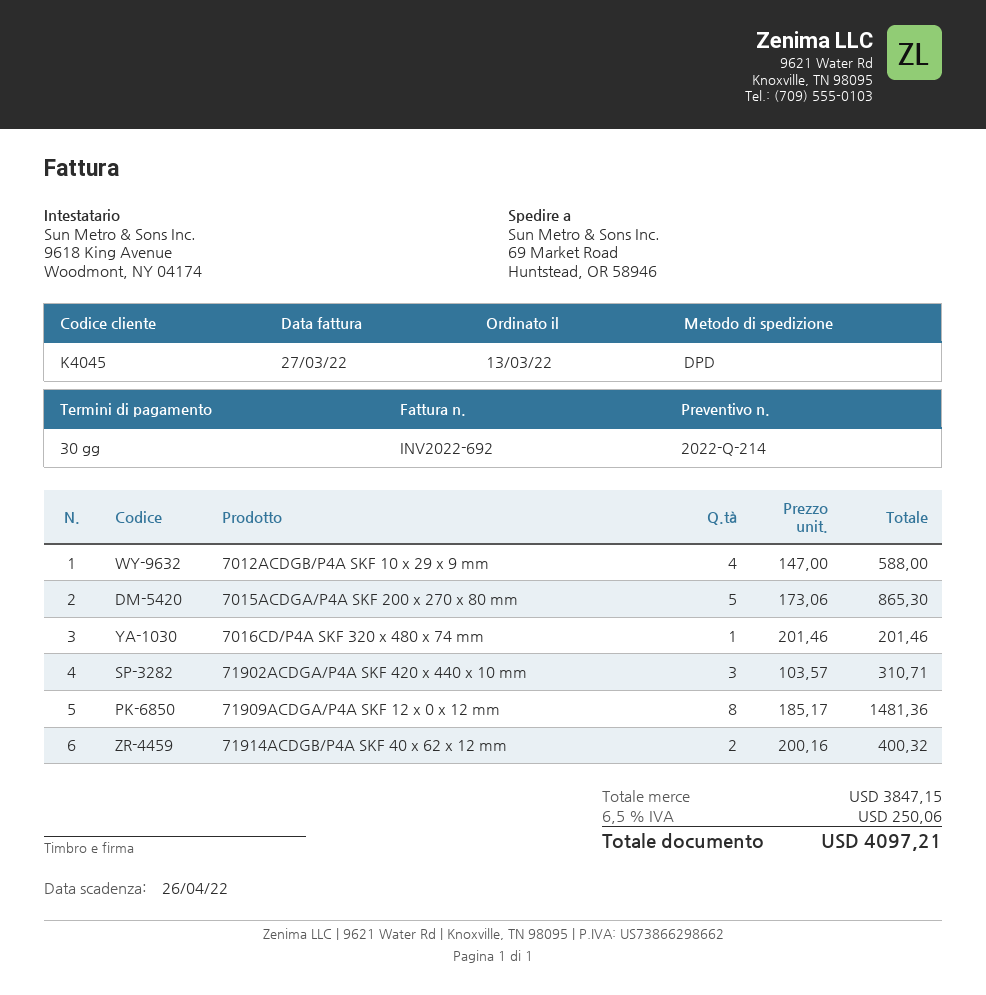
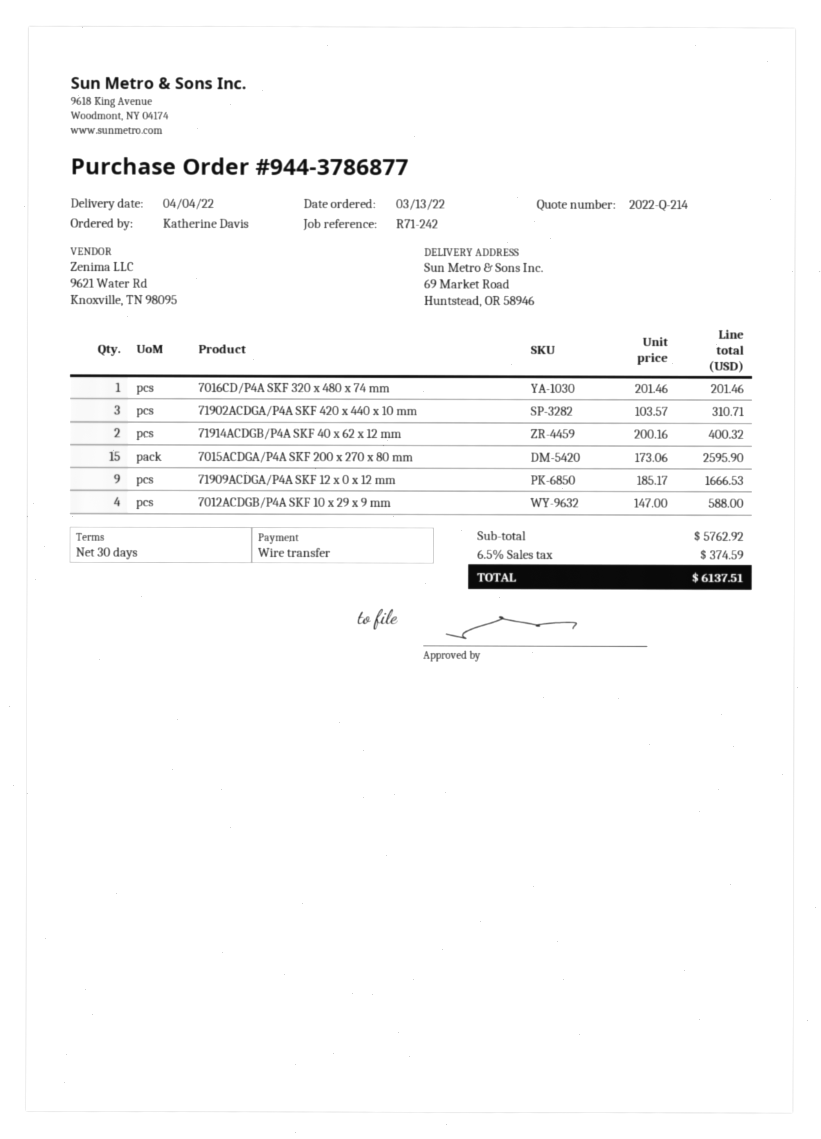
7015ACDGA/P4A SKF 200 x 270 x 80 mm: 5 x 173.06 = 865.30 -> 15 x 173.06 = 2595.90
71909ACDGA/P4A SKF 12 x 0 x 12 mm: 8 x 185.17 = 1481.36 -> 9 x 185.17 = 1666.53
subtotal: 3847.15 -> 5762.92
tax: 6.5% = 250.06 -> 6.5% = 374.59
total: 4097.21 -> 6137.51

